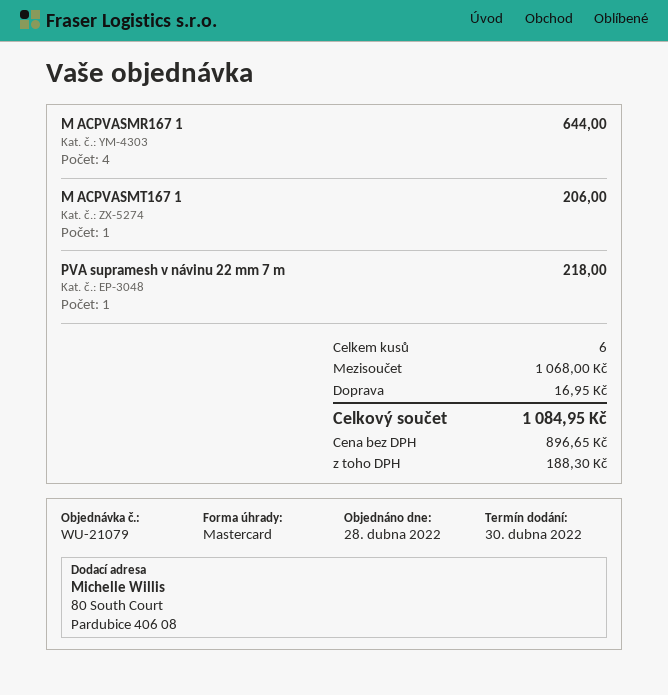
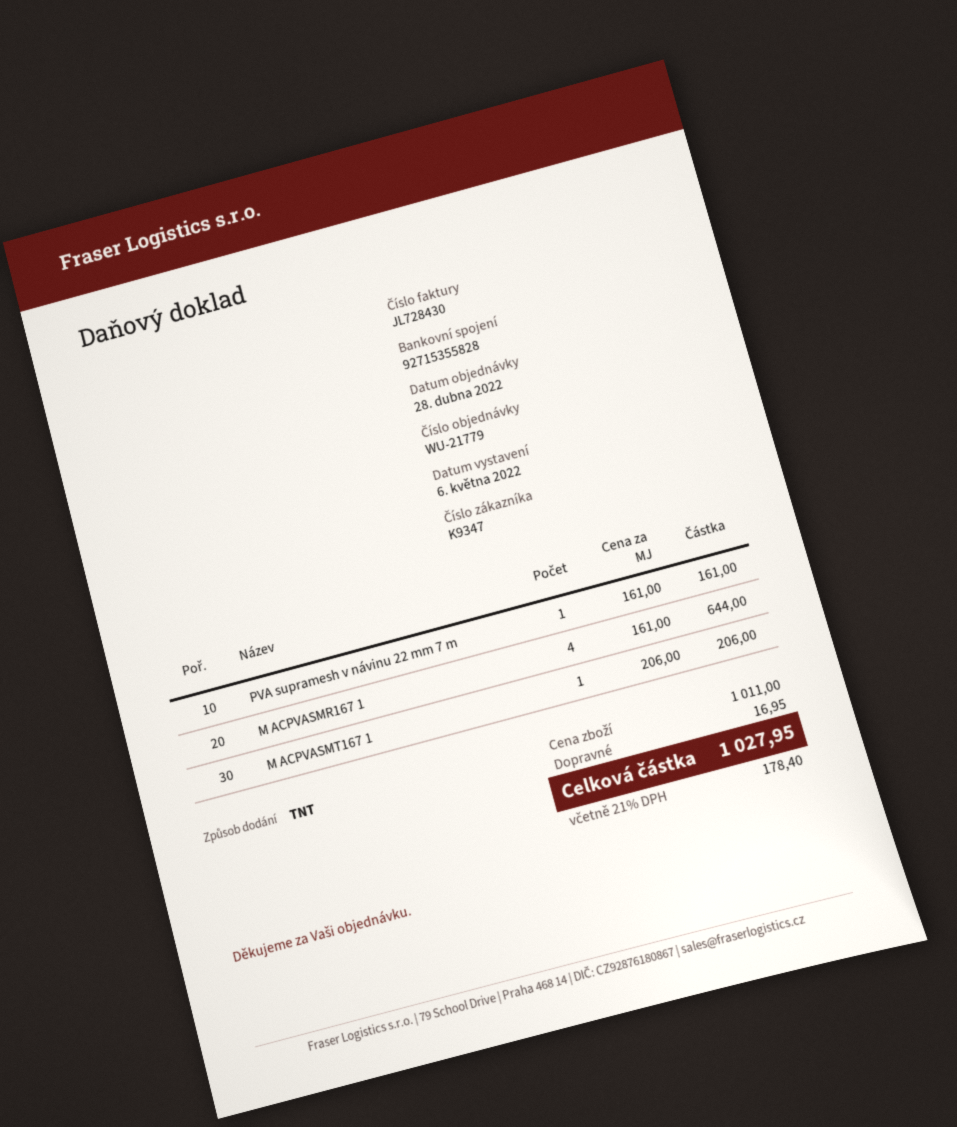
order number: WU-21079 -> WU-21779
PVA supramesh v návinu 22 mm 7 m: 1 for 218.00 -> 1 for 161.00
subtotal: 1068.00 -> 1011.00
tax: 188.30 -> 178.40
total: 1084.95 -> 1027.95

